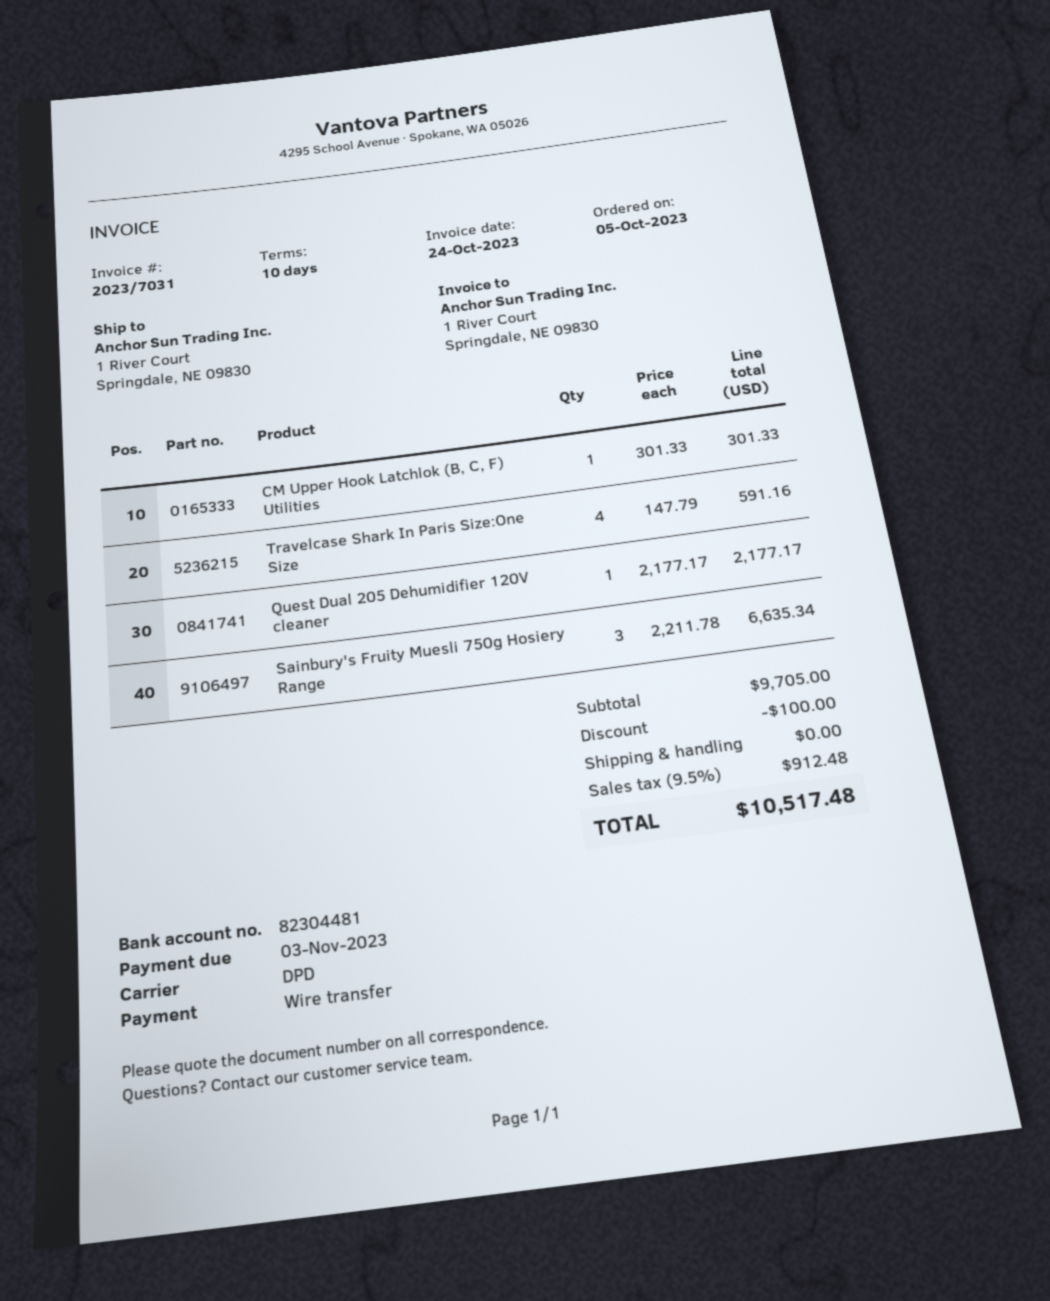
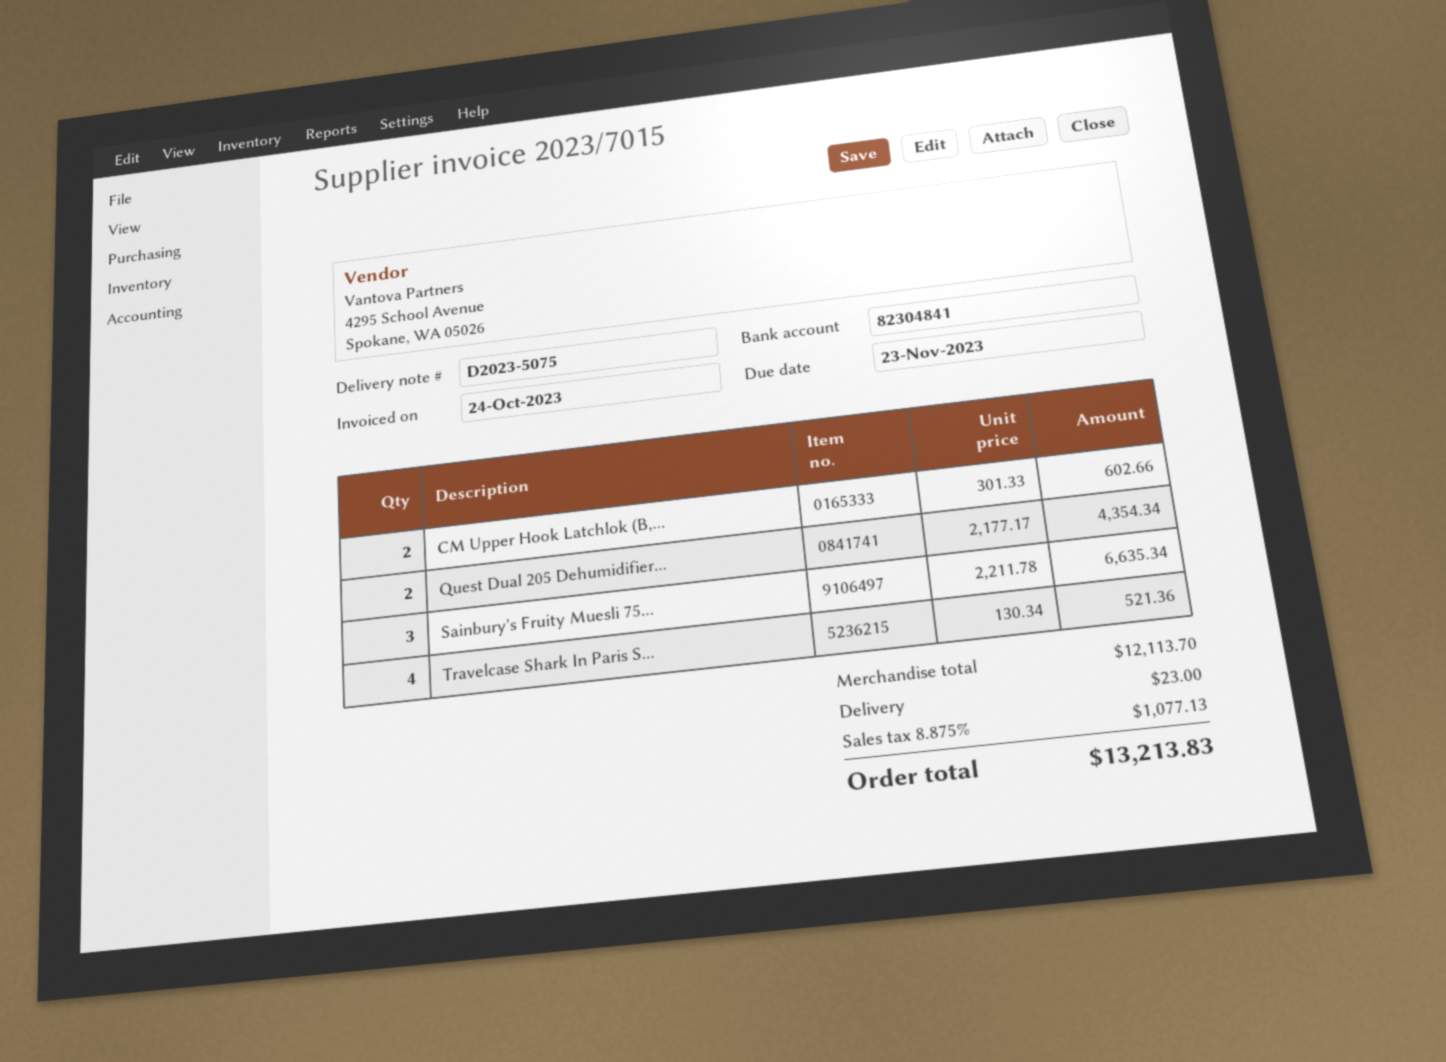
invoice number: 2023/7031 -> 2023/7015
due date: 2023-11-03 -> 2023-11-23
bank account: 82304481 -> 82304841
CM Upper Hook Latchlok (B, C, F) Utilities: 1 x 301.33 = 301.33 -> 2 x 301.33 = 602.66
Travelcase Shark In Paris Size:One Size: 4 x 147.79 = 591.16 -> 4 x 130.34 = 521.36
Quest Dual 205 Dehumidifier 120V cleaner: 1 x 2177.17 = 2177.17 -> 2 x 2177.17 = 4354.34
subtotal: 9705.00 -> 12113.70
discount: 100.00 -> none
shipping: 0.00 -> 23.00
tax: 9.5% = 912.48 -> 8.875% = 1077.13
total: 10517.48 -> 13213.83

